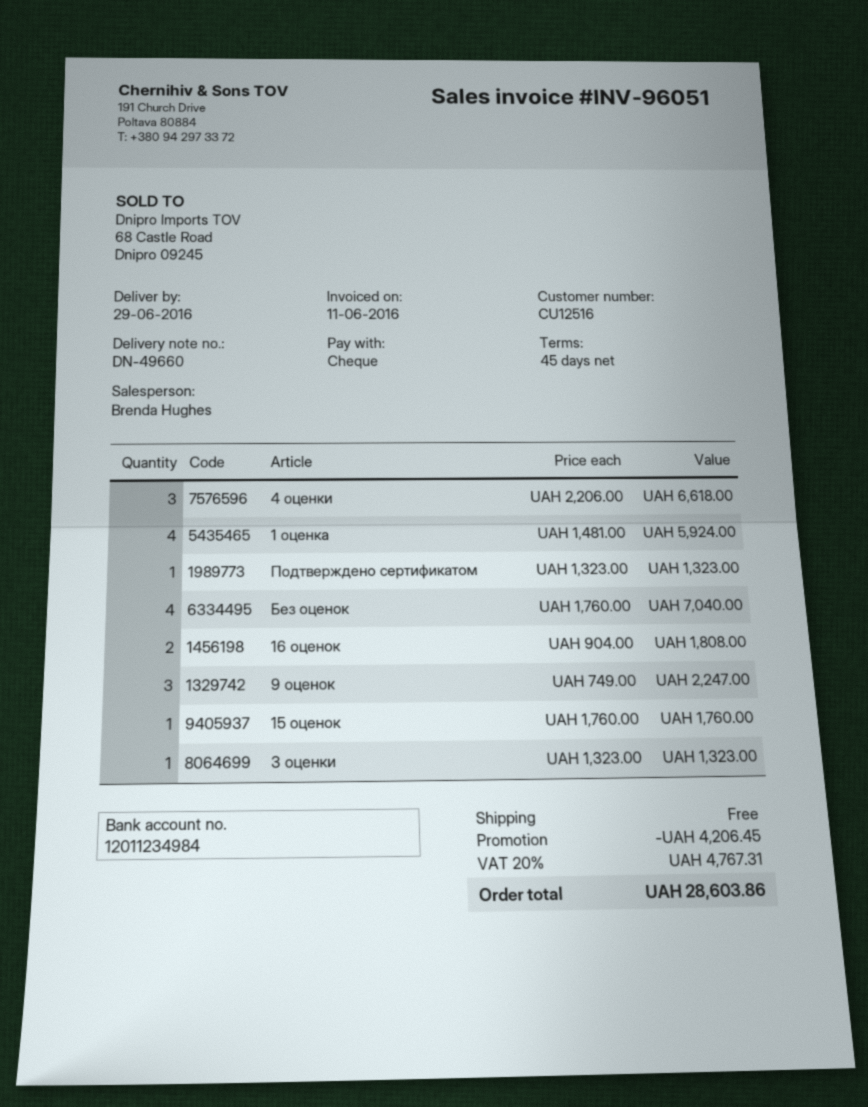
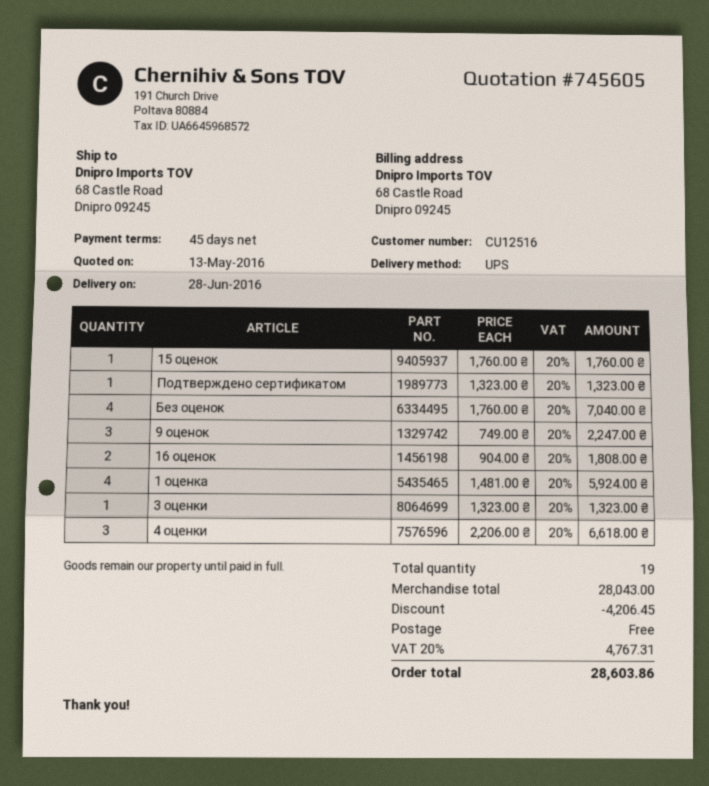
delivery date: 2016-06-29 -> 2016-06-28

